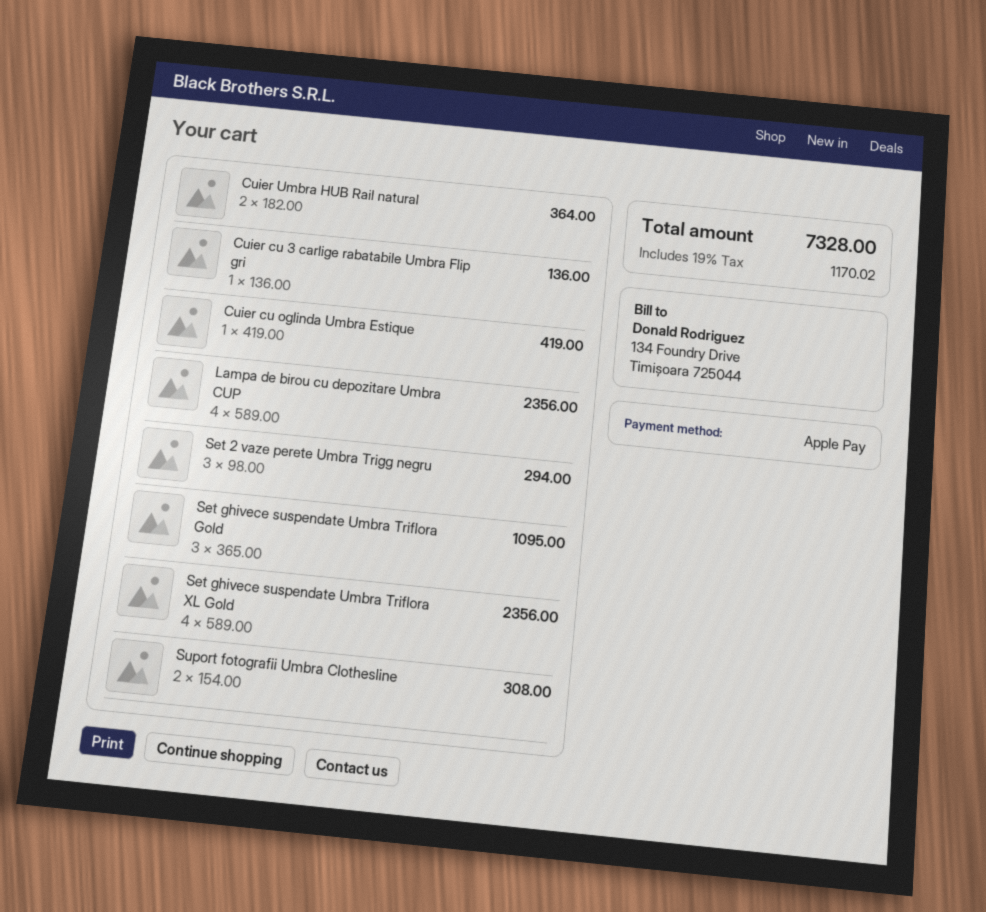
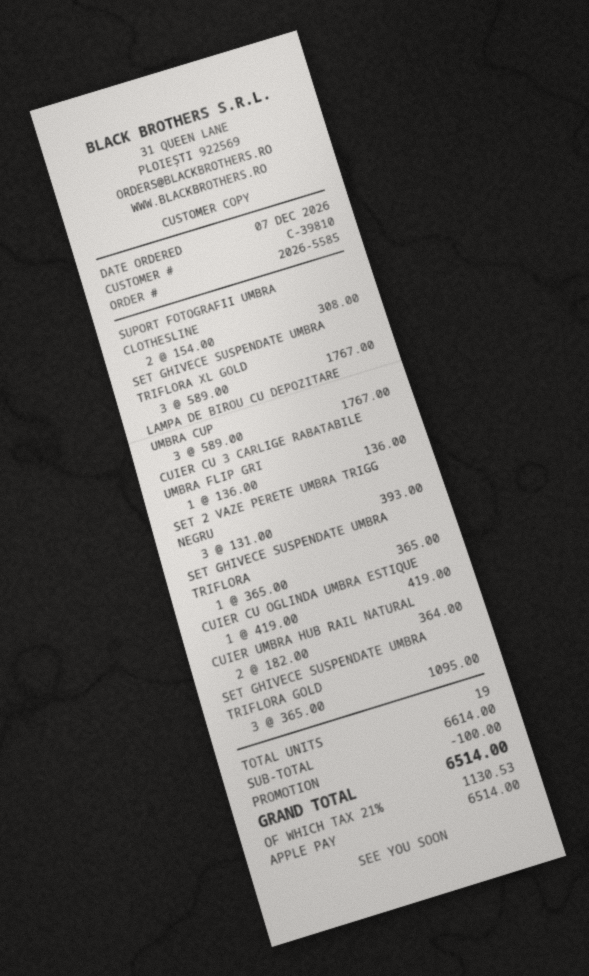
Lampa de birou cu depozitare Umbra CUP: 4 x 589.00 = 2356.00 -> 3 x 589.00 = 1767.00
Set 2 vaze perete Umbra Trigg negru: 3 x 98.00 = 294.00 -> 3 x 131.00 = 393.00
Set ghivece suspendate Umbra Triflora XL Gold: 4 x 589.00 = 2356.00 -> 3 x 589.00 = 1767.00
SET GHIVECE SUSPENDATE UMBRA TRIFLORA: none -> 1 x 365.00 = 365.00
discount: none -> 100.00
tax: 19% = 1170.02 -> 21% = 1130.53
total: 7328.00 -> 6514.00

